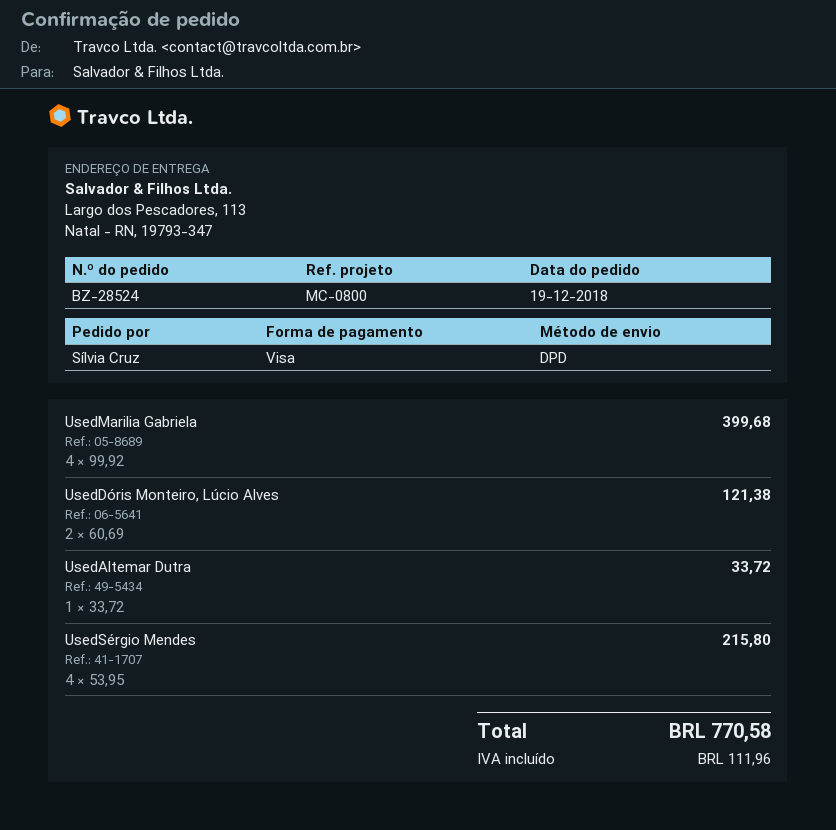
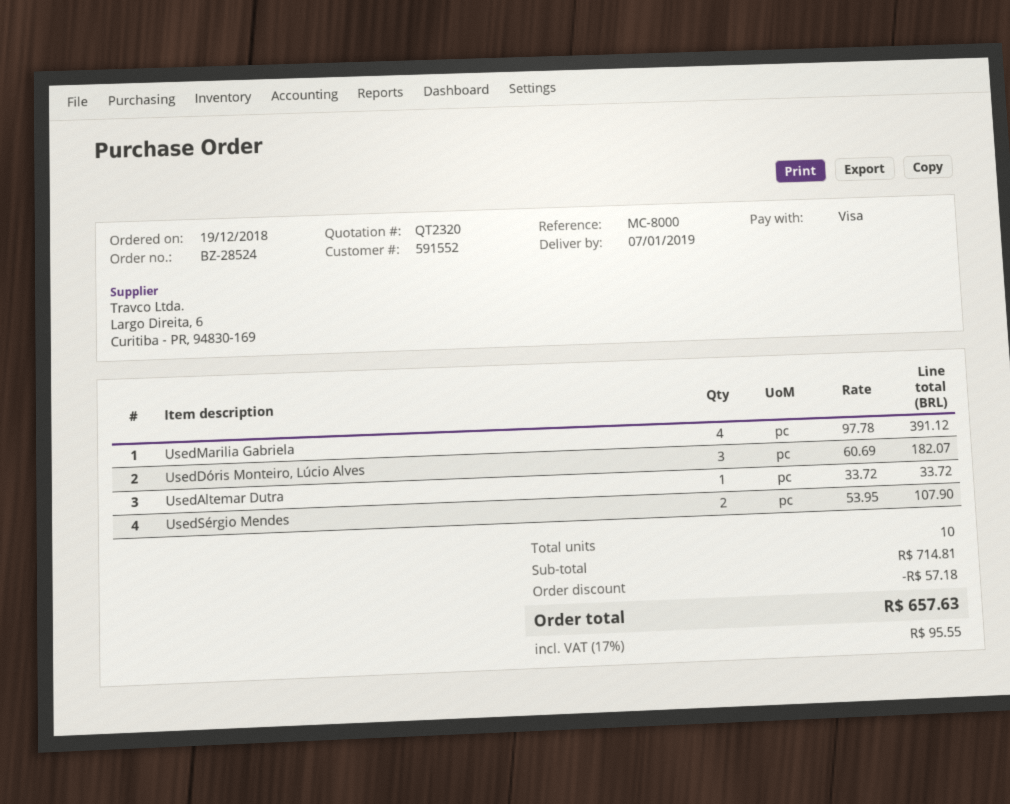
reference: MC-0800 -> MC-8000
UsedMarilia Gabriela: 4 x 99.92 = 399.68 -> 4 x 97.78 = 391.12
UsedDóris Monteiro, Lúcio Alves: 2 x 60.69 = 121.38 -> 3 x 60.69 = 182.07
UsedSérgio Mendes: 4 x 53.95 = 215.80 -> 2 x 53.95 = 107.90
discount: none -> 57.18
tax: 111.96 -> 95.55
total: 770.58 -> 657.63

